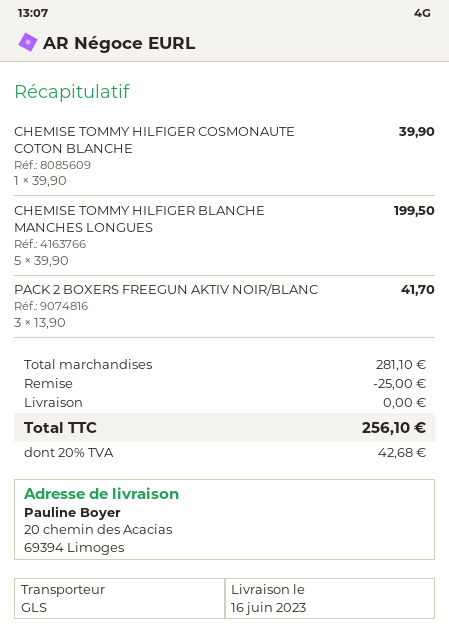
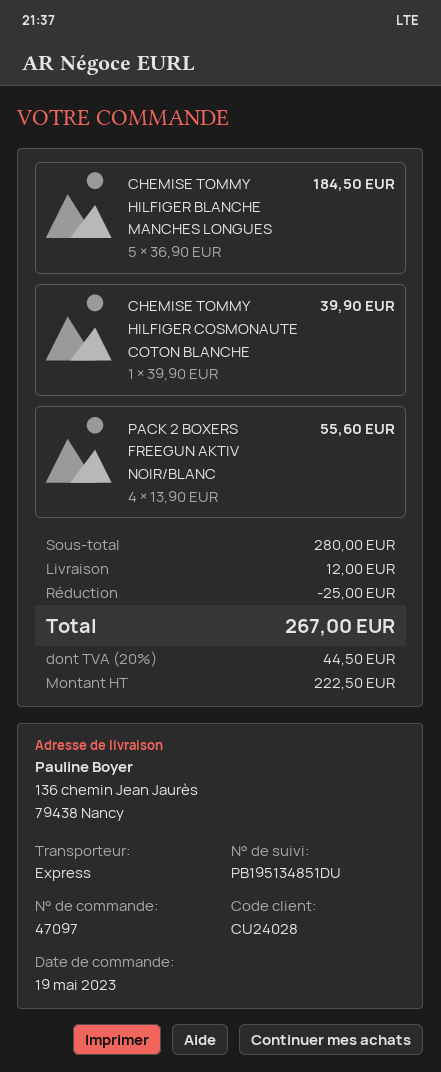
shipping method: GLS -> express
ship to: 20 chemin des Acacias, 69394 Limoges -> 136 chemin Jean Jaurès, 79438 Nancy
CHEMISE TOMMY HILFIGER BLANCHE MANCHES LONGUES: 5 x 39.90 = 199.50 -> 5 x 36.90 = 184.50
PACK 2 BOXERS FREEGUN AKTIV NOIR/BLANC: 3 x 13.90 = 41.70 -> 4 x 13.90 = 55.60
subtotal: 281.10 -> 280.00
shipping: 0.00 -> 12.00
tax: 20% = 42.68 -> 20% = 44.50
total: 256.10 -> 267.00

